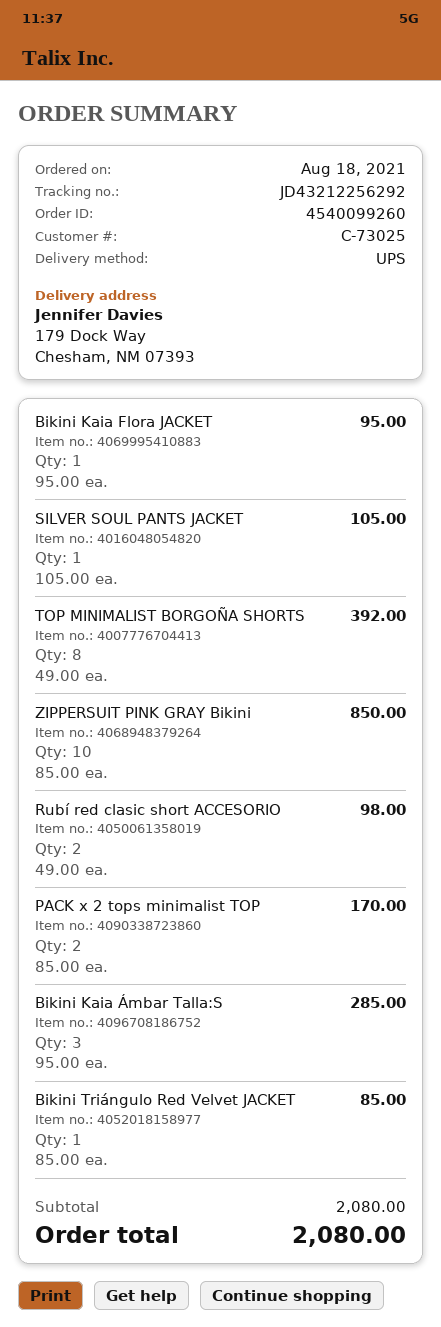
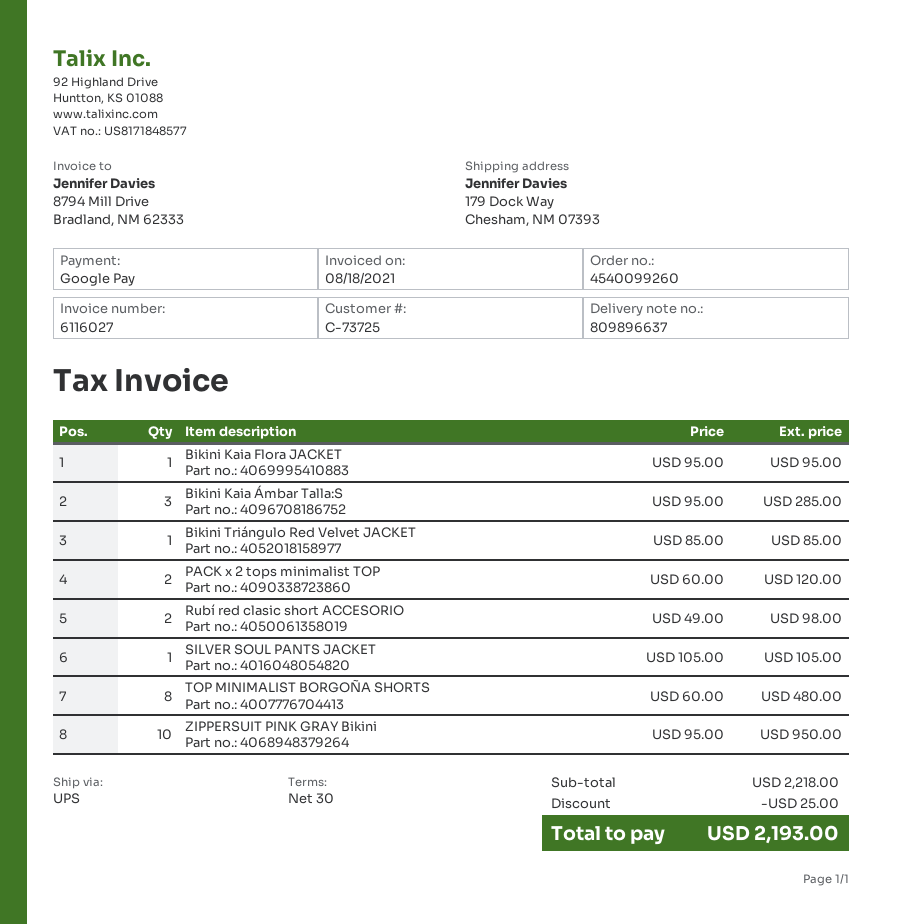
customer number: C-73025 -> C-73725
TOP MINIMALIST BORGOÑA SHORTS: 8 x 49.00 = 392.00 -> 8 x 60.00 = 480.00
ZIPPERSUIT PINK GRAY Bikini: 10 x 85.00 = 850.00 -> 10 x 95.00 = 950.00
PACK x 2 tops minimalist TOP: 2 x 85.00 = 170.00 -> 2 x 60.00 = 120.00
subtotal: 2080.00 -> 2218.00
discount: none -> 25.00
total: 2080.00 -> 2193.00

